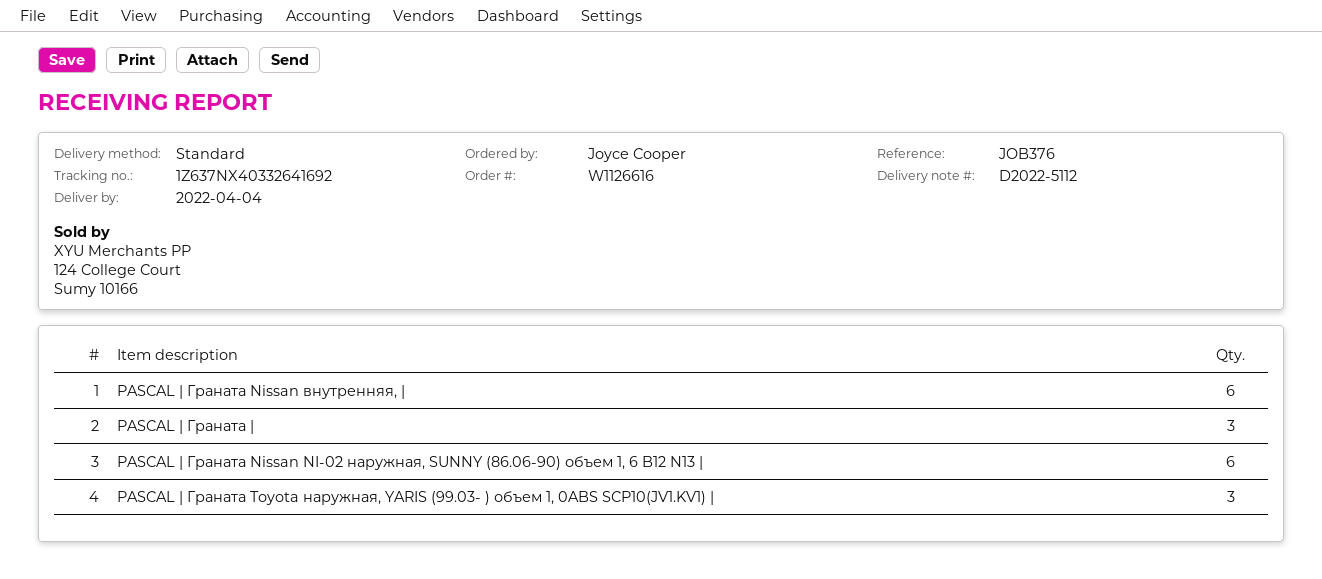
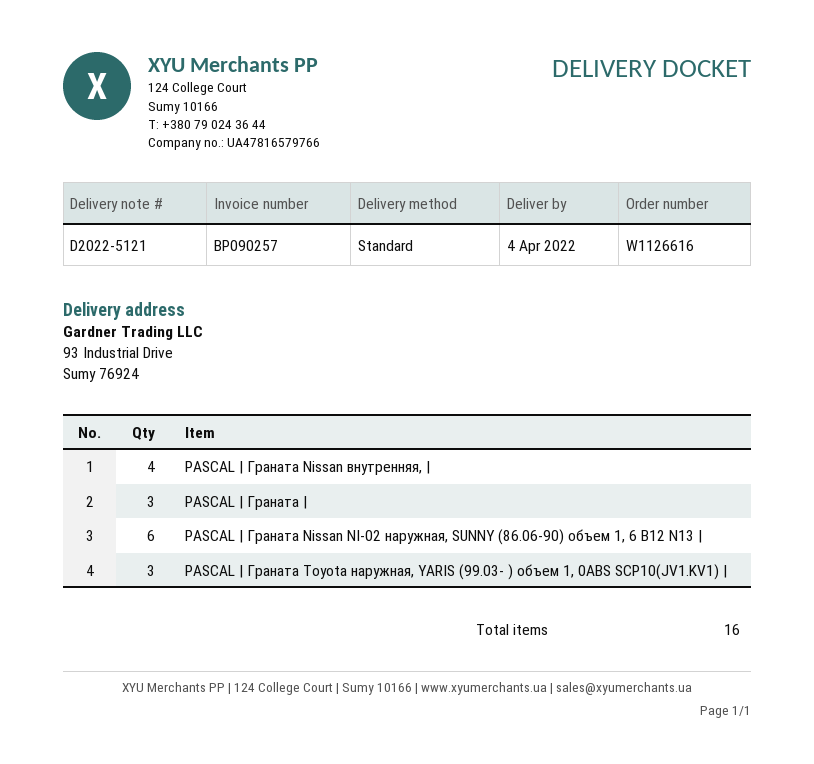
delivery note number: D2022-5112 -> D2022-5121
PASCAL | Граната Nissan внутренняя, |: 6 -> 4

